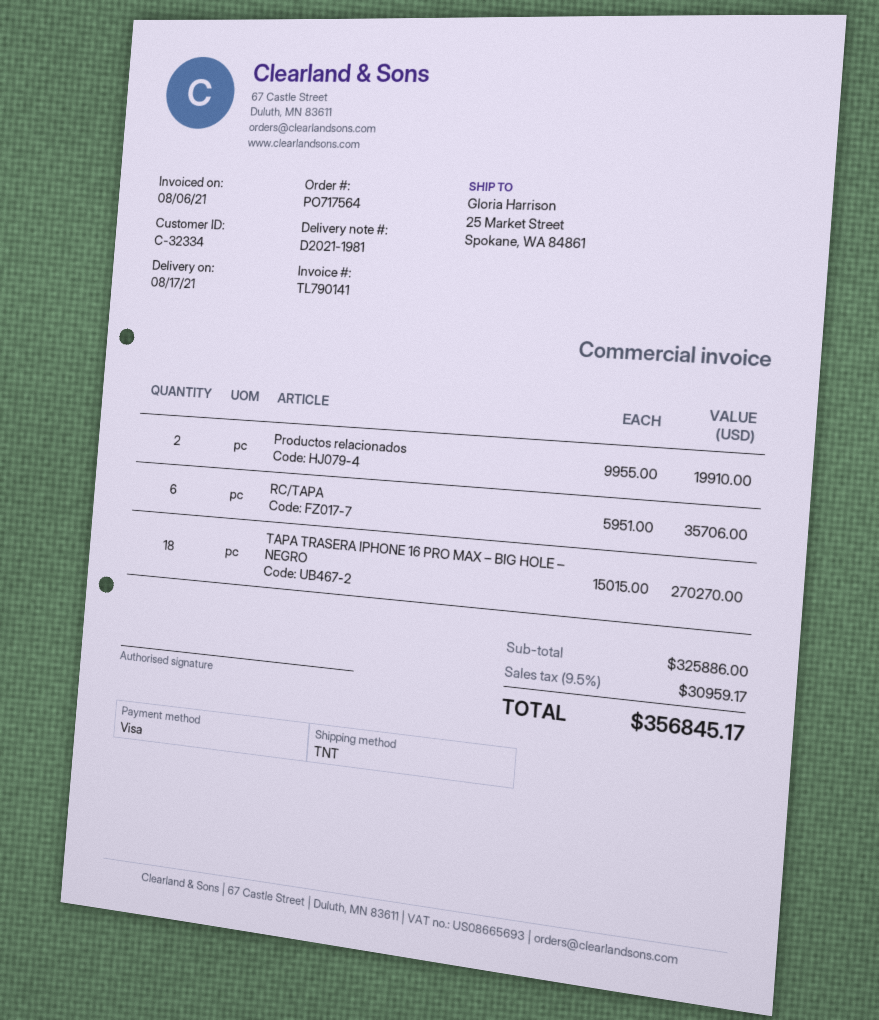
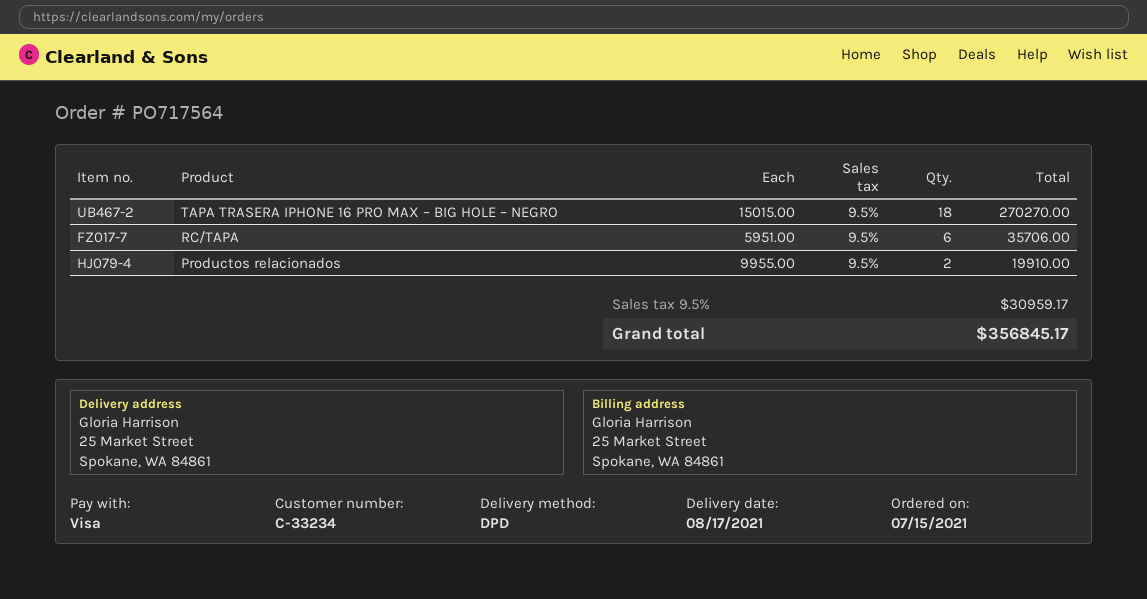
customer number: C-32334 -> C-33234
shipping method: TNT -> DPD

